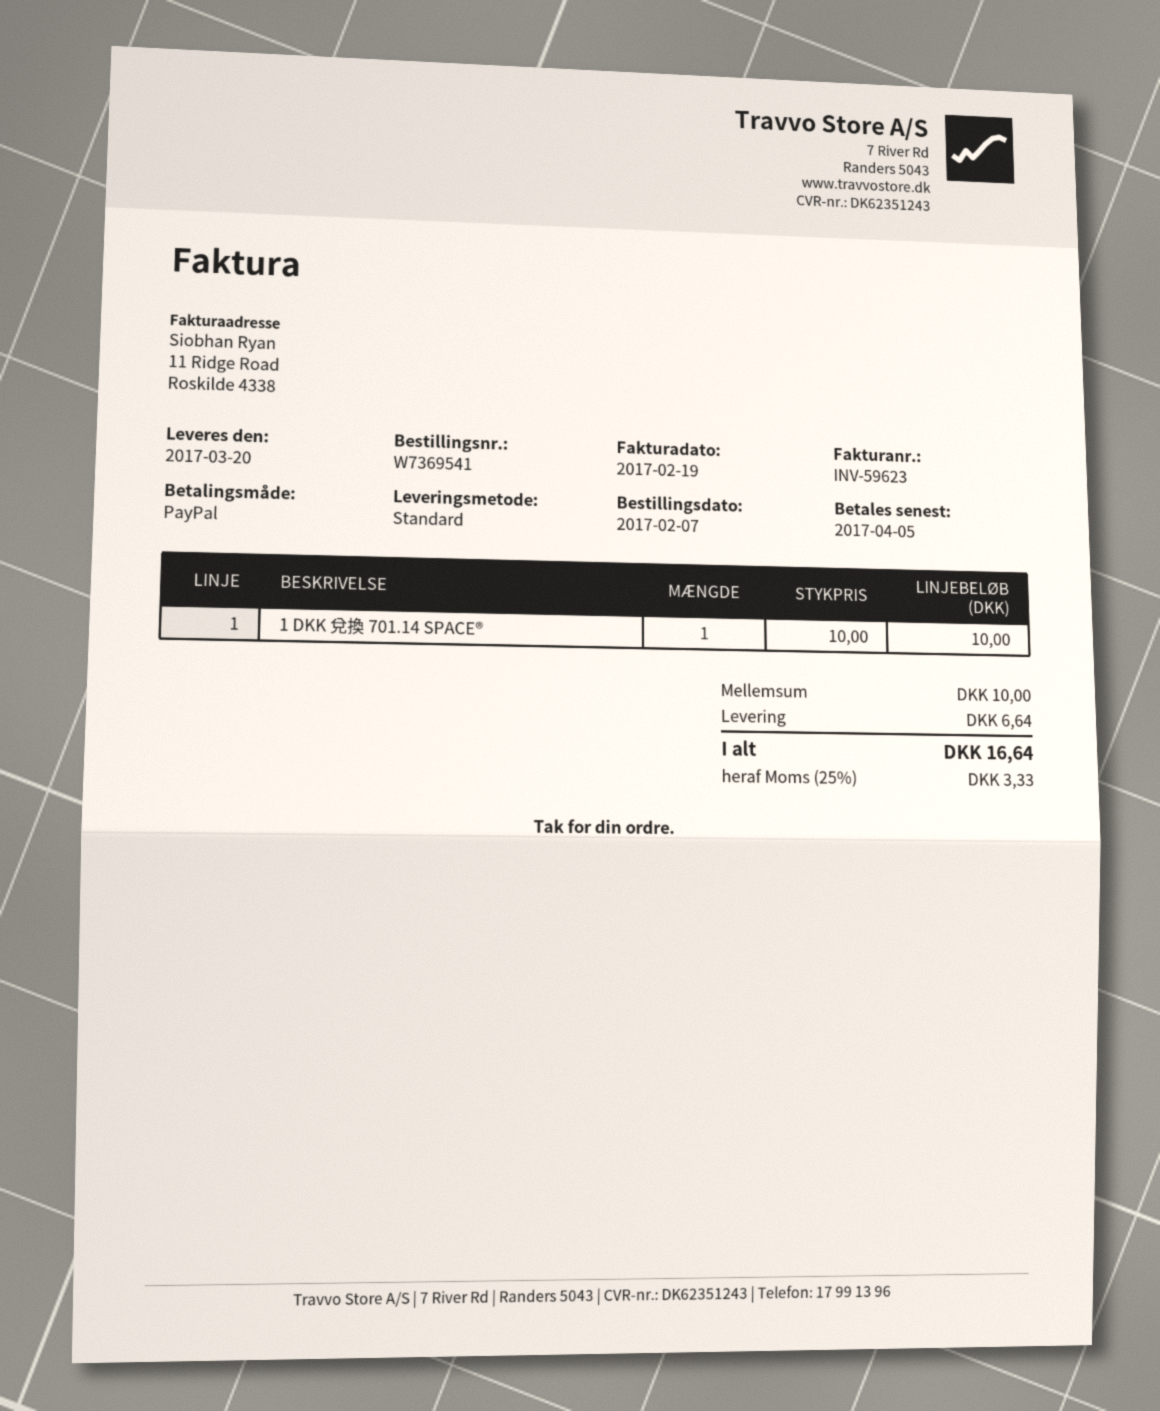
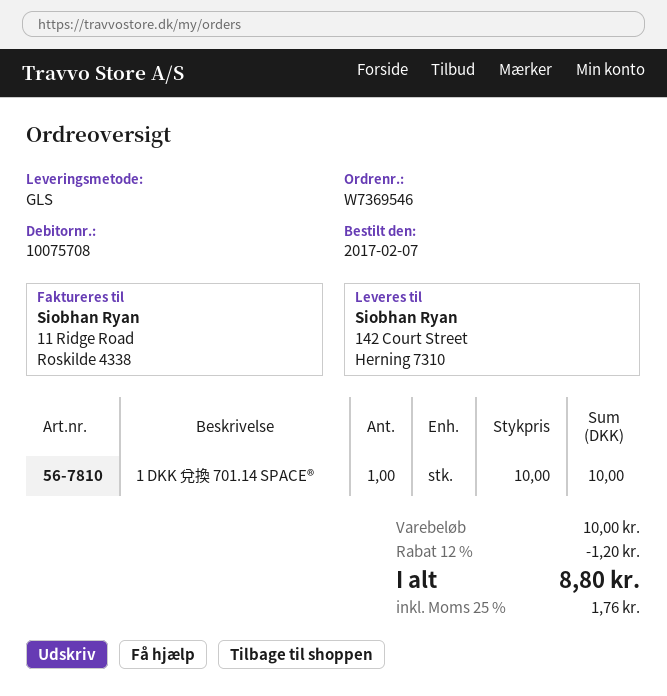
order number: W7369541 -> W7369546
shipping method: standard -> GLS
discount: none -> 12% = 1.20
shipping: 6.64 -> none
tax: 25% = 3.33 -> 25% = 1.76
total: 16.64 -> 8.80

